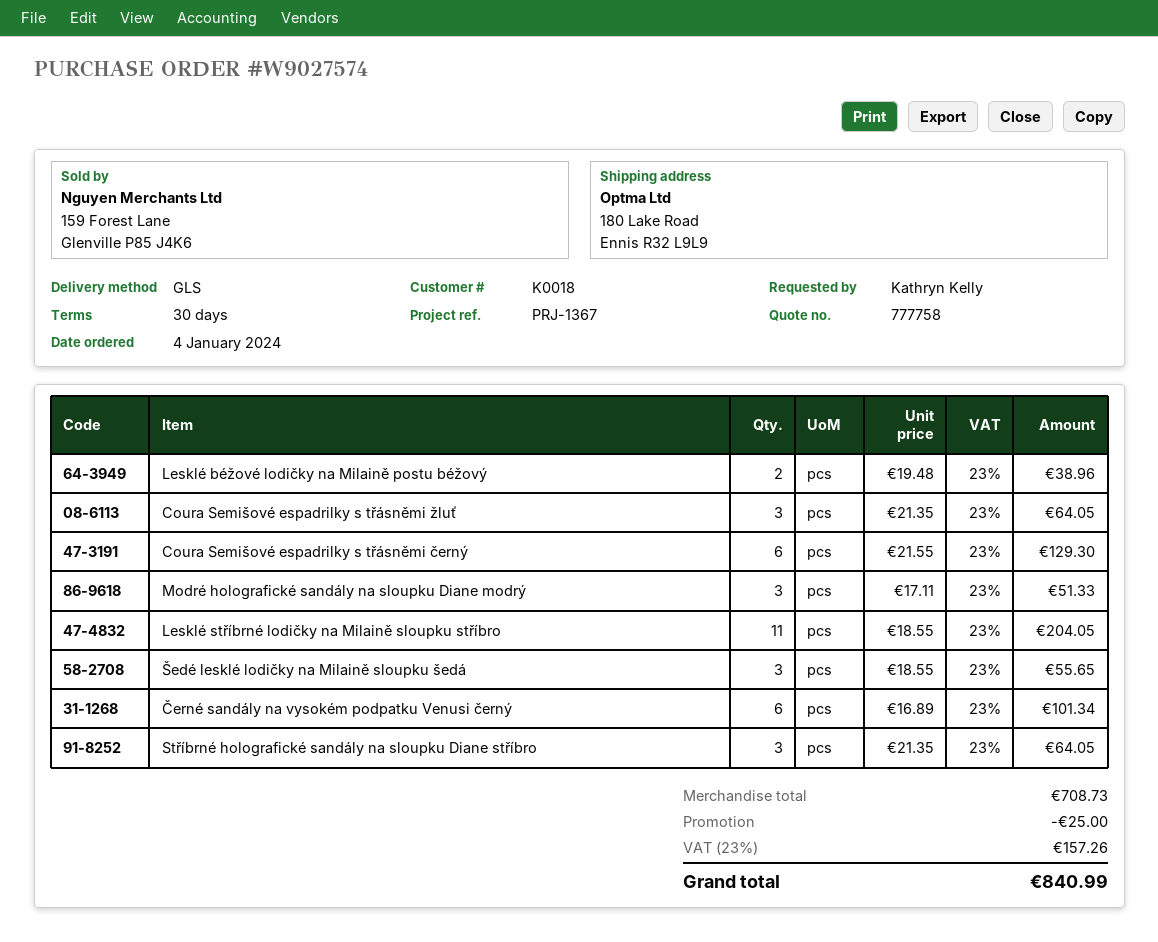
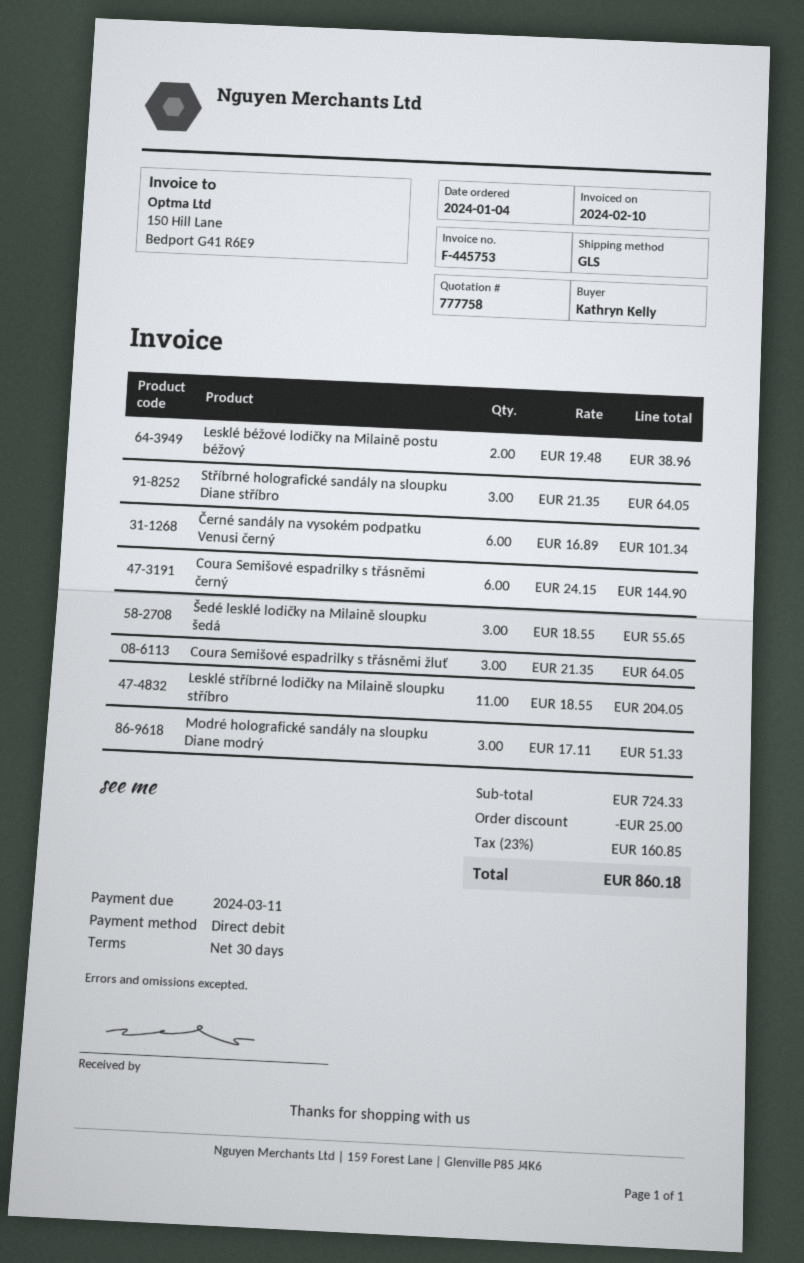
Coura Semišové espadrilky s třásněmi černý: 6 x 21.55 = 129.30 -> 6 x 24.15 = 144.90
subtotal: 708.73 -> 724.33
tax: 23% = 157.26 -> 23% = 160.85
total: 840.99 -> 860.18

